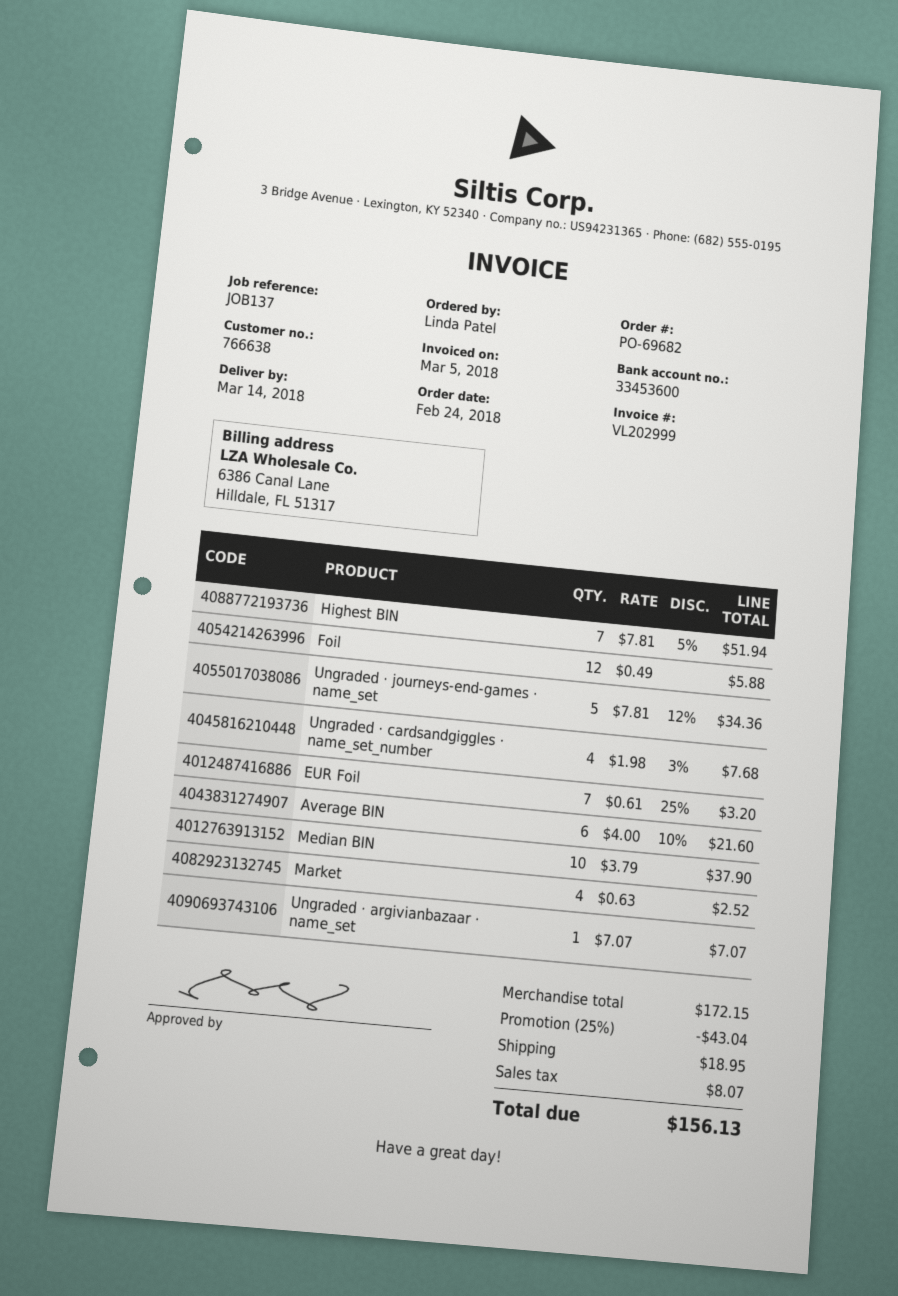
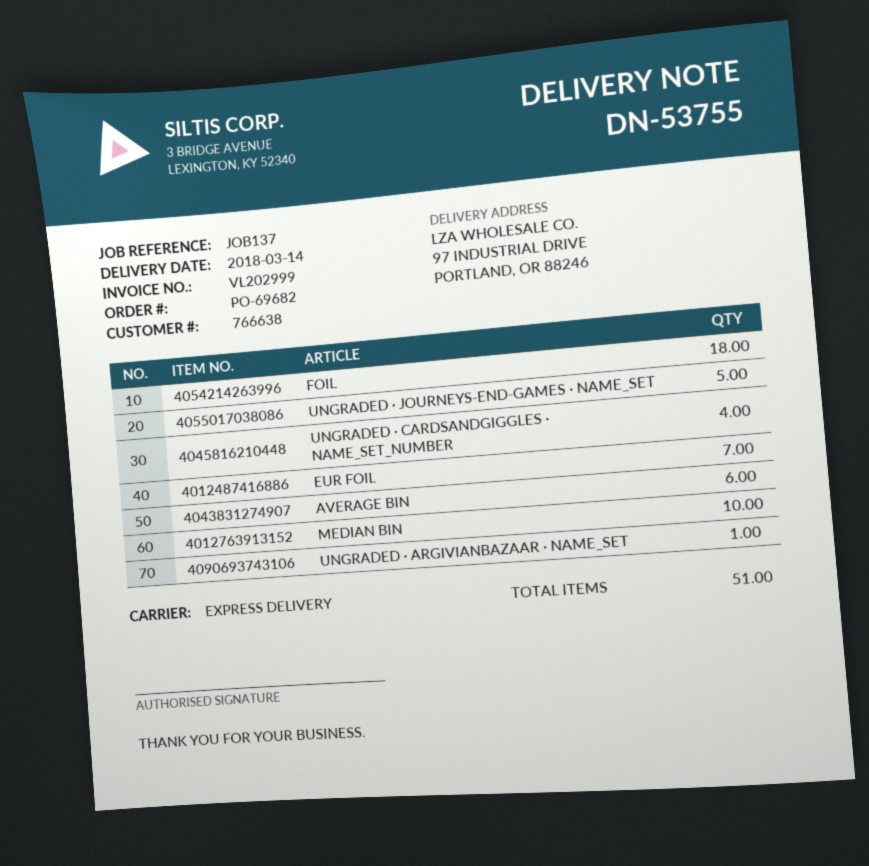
Highest BIN: 7 -> none
Foil: 12 -> 18
Market: 4 -> none

